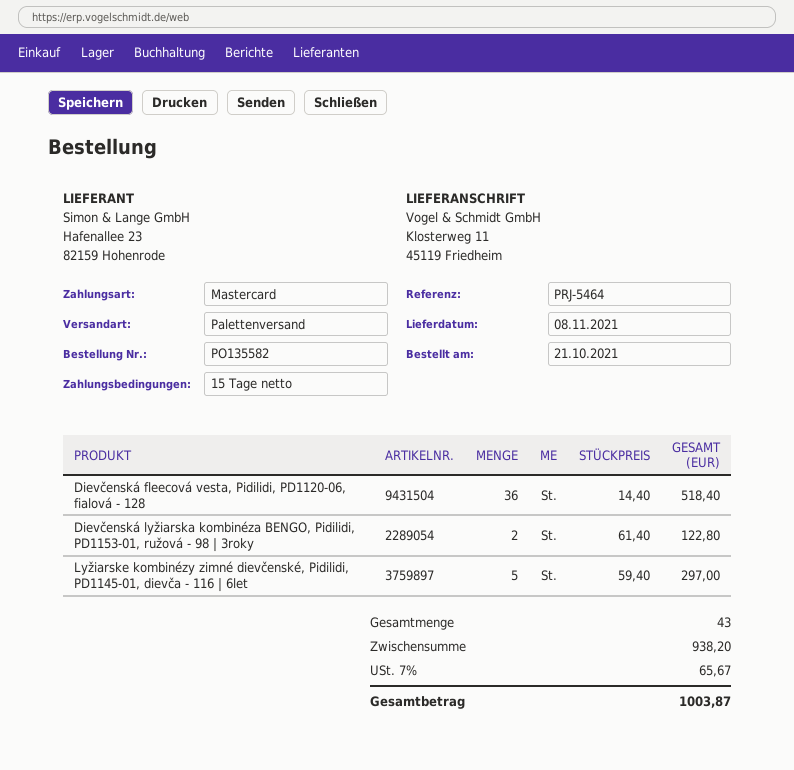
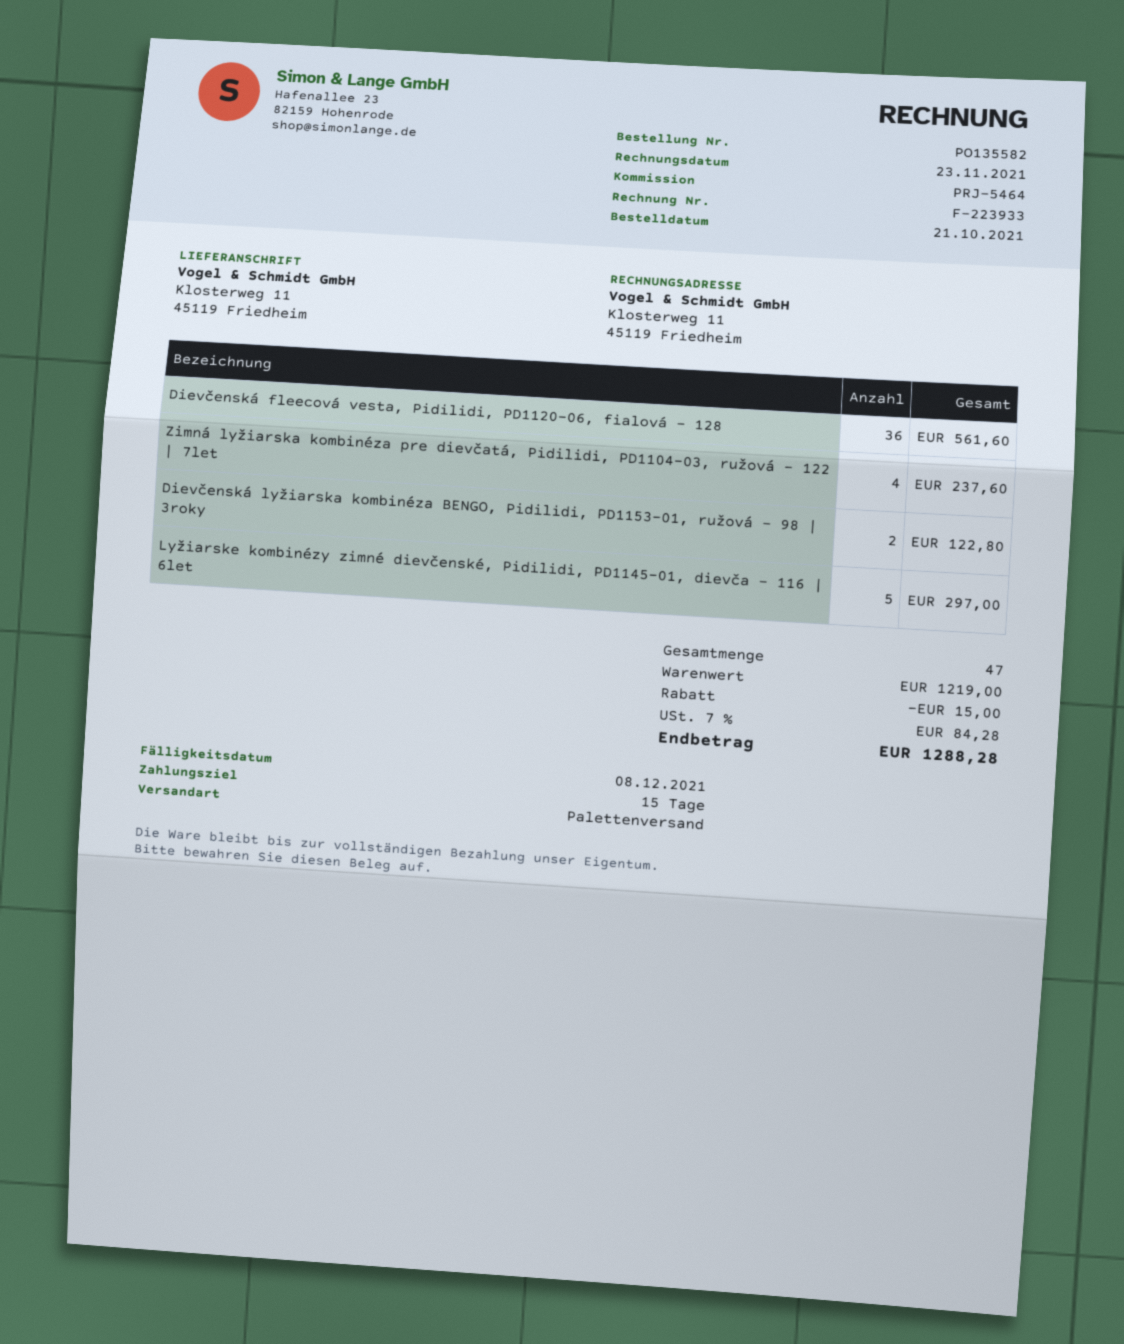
Dievčenská fleecová vesta, Pidilidi, PD1120-06, fialová - 128: 36 for 518.40 -> 36 for 561.60
Zimná lyžiarska kombinéza pre dievčatá, Pidilidi, PD1104-03, ružová - 122 | 7let: none -> 4 for 237.60
total quantity: 43 -> 47
subtotal: 938.20 -> 1219.00
discount: none -> 15.00
tax: 7% = 65.67 -> 7% = 84.28
total: 1003.87 -> 1288.28

